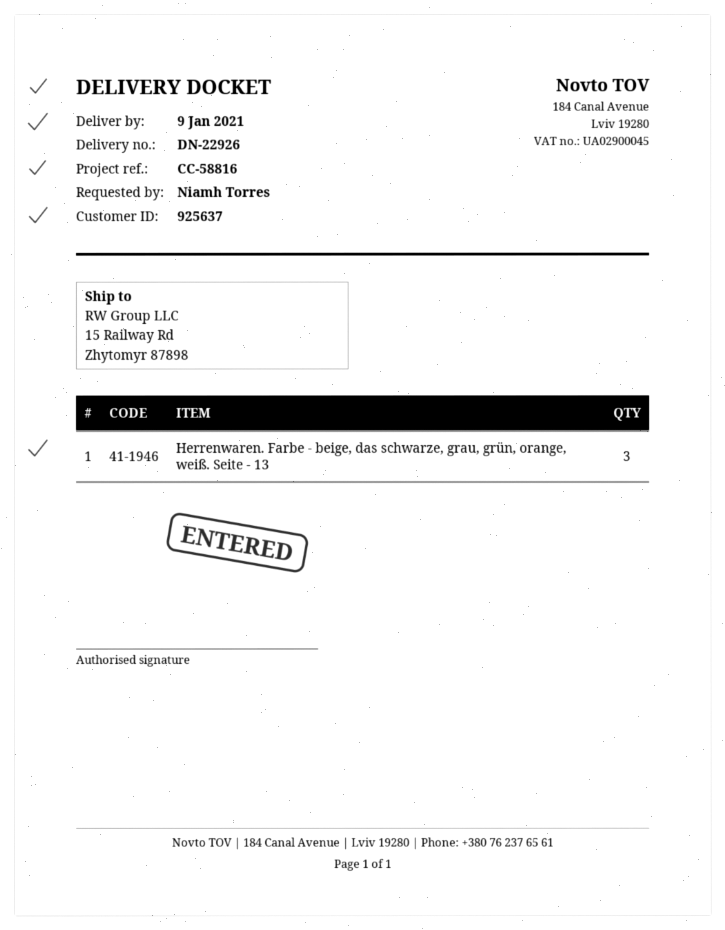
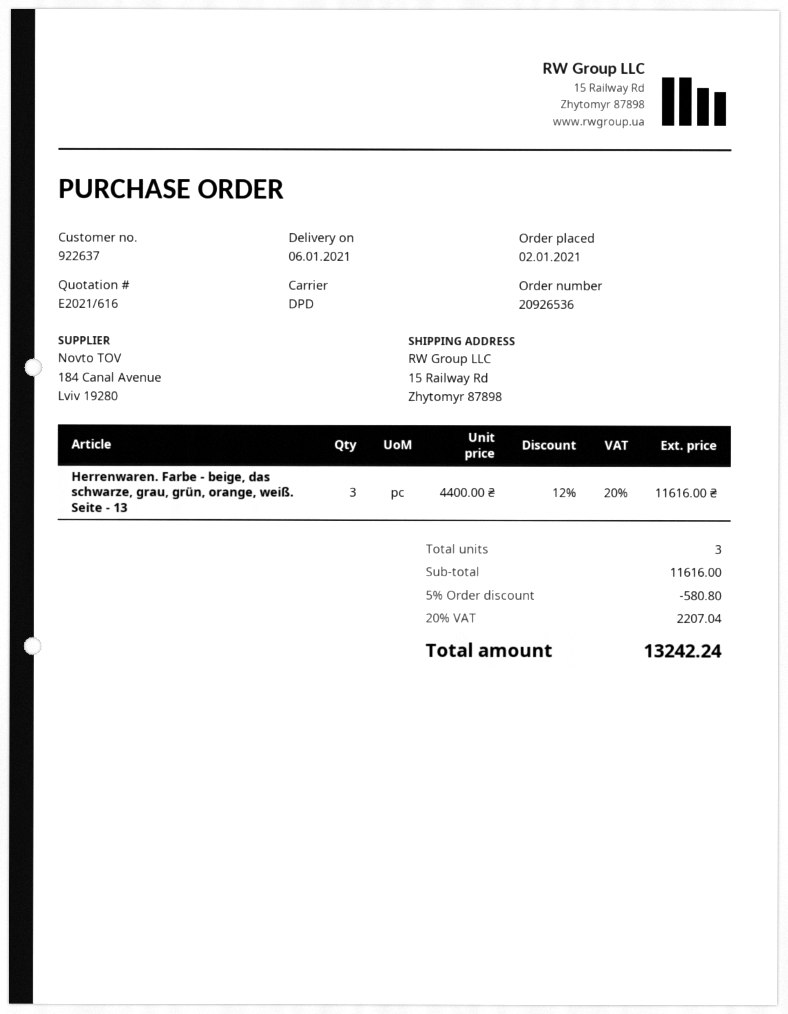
delivery date: 2021-01-09 -> 2021-01-06
customer number: 925637 -> 922637

